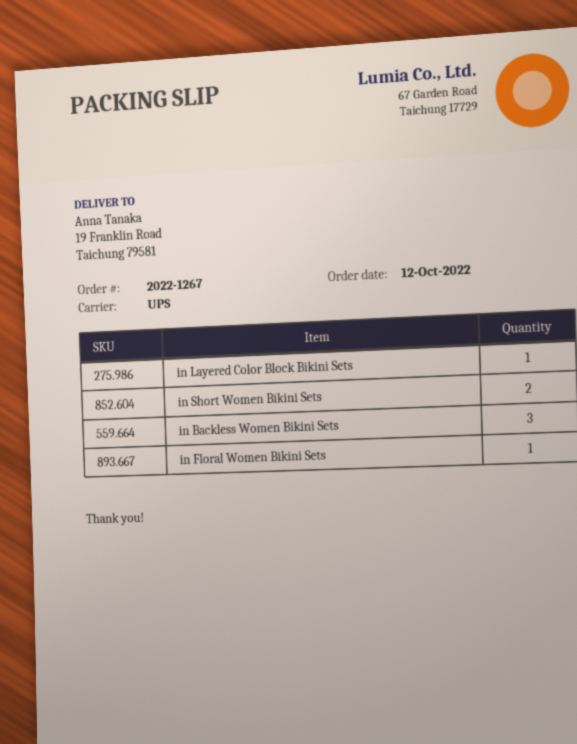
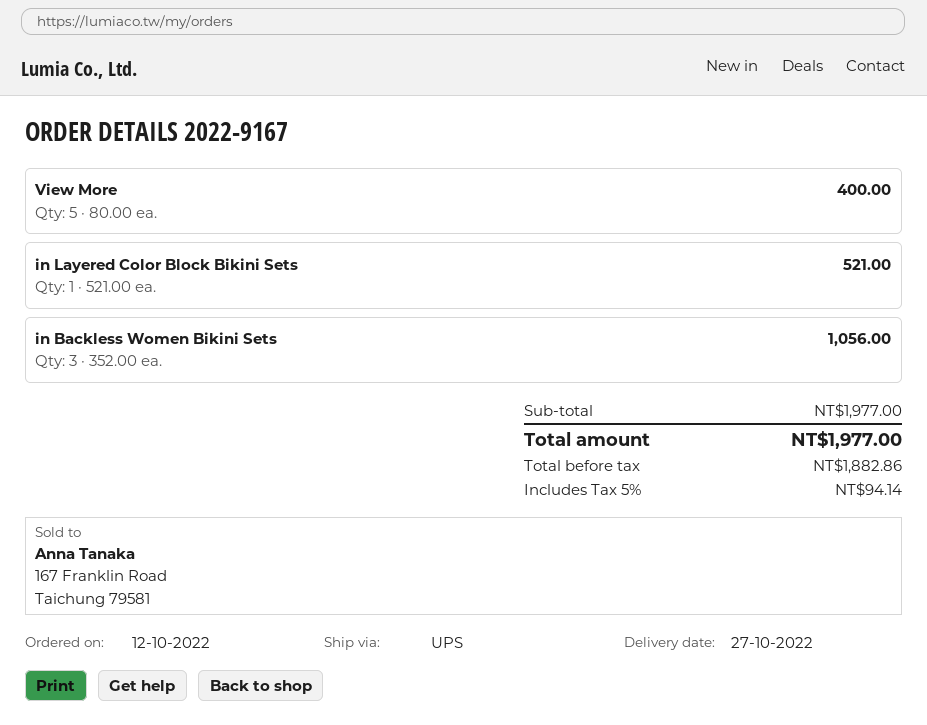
order number: 2022-1267 -> 2022-9167
in Short Women Bikini Sets: 2 -> none
in Floral Women Bikini Sets: 1 -> none
View More: none -> 5

